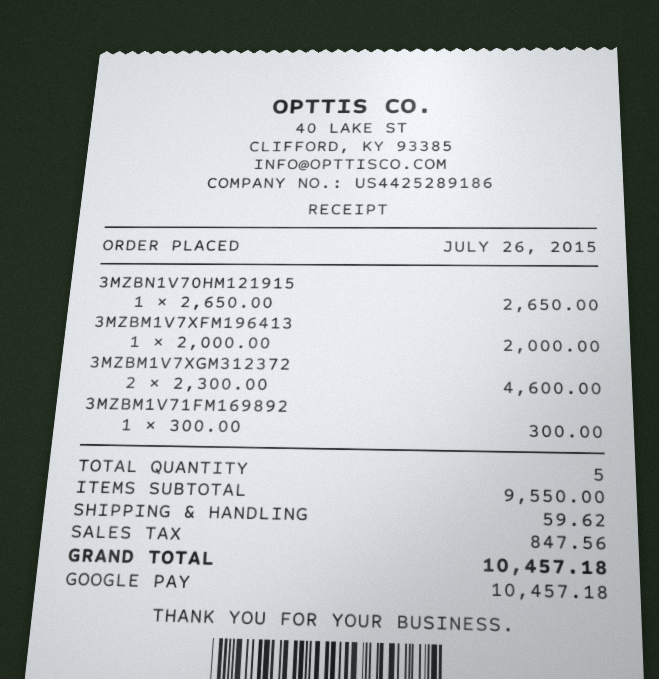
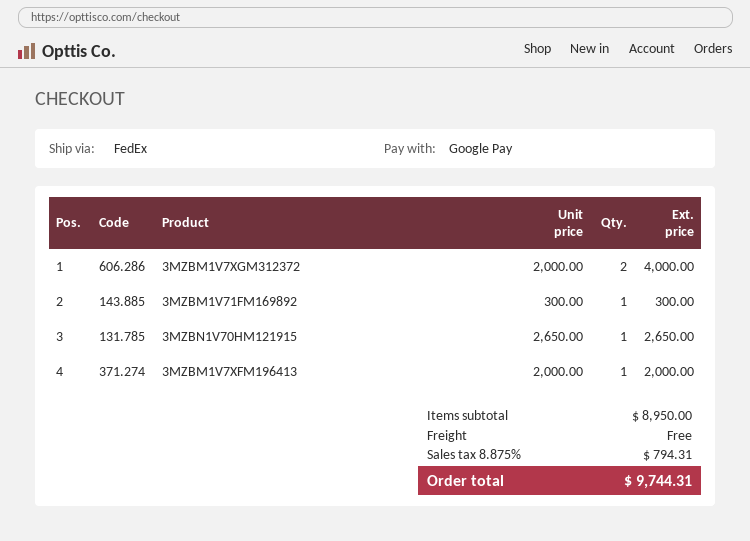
3MZBM1V7XGM312372: 2 x 2300.00 = 4600.00 -> 2 x 2000.00 = 4000.00
subtotal: 9550.00 -> 8950.00
shipping: 59.62 -> 0.00
tax: 847.56 -> 794.31
total: 10457.18 -> 9744.31

